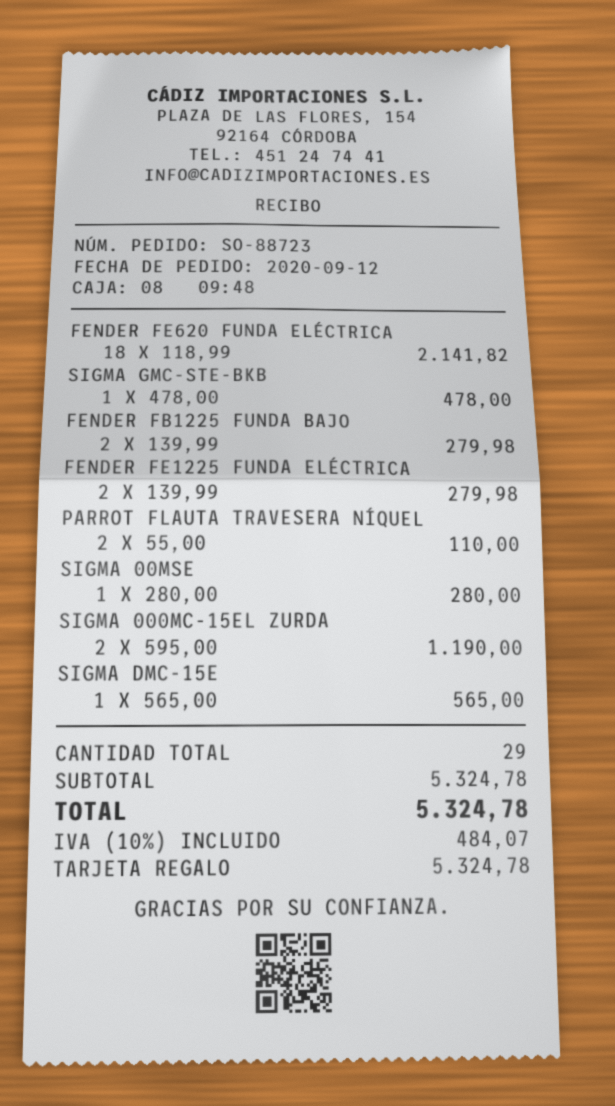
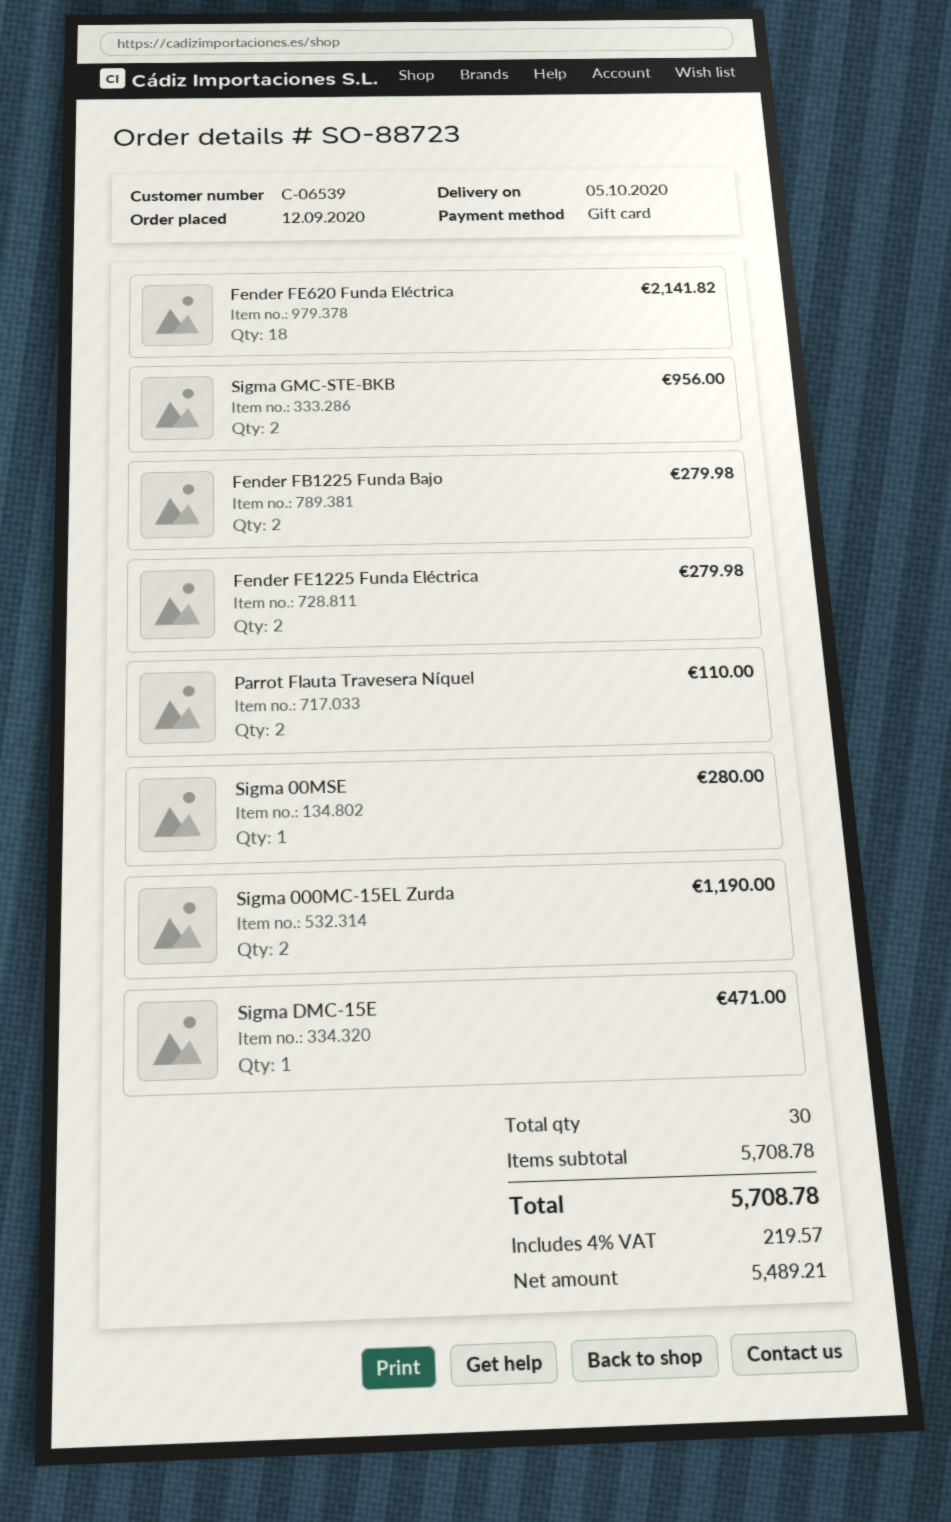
SIGMA GMC-STE-BKB: 1 for 478.00 -> 2 for 956.00
SIGMA DMC-15E: 1 for 565.00 -> 1 for 471.00
total quantity: 29 -> 30
subtotal: 5324.78 -> 5708.78
tax: 10% = 484.07 -> 4% = 219.57
total: 5324.78 -> 5708.78

